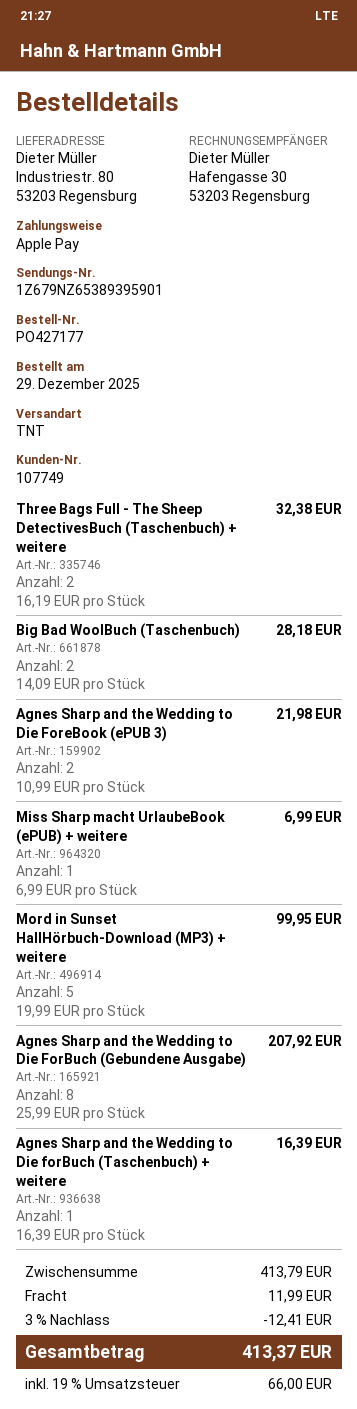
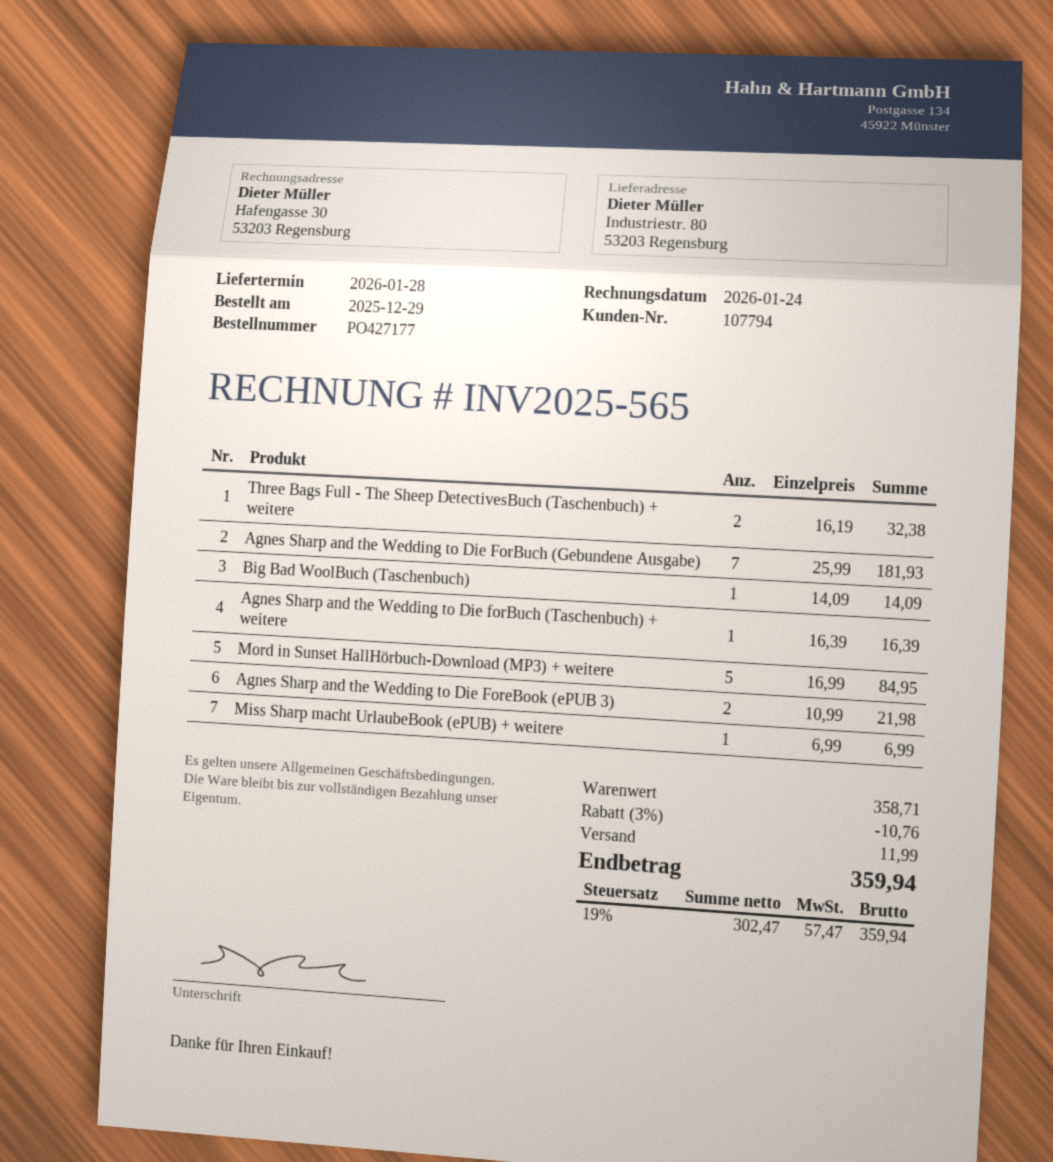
customer number: 107749 -> 107794
Big Bad WoolBuch (Taschenbuch): 2 x 14.09 = 28.18 -> 1 x 14.09 = 14.09
Mord in Sunset HallHörbuch-Download (MP3) + weitere: 5 x 19.99 = 99.95 -> 5 x 16.99 = 84.95
Agnes Sharp and the Wedding to Die ForBuch (Gebundene Ausgabe): 8 x 25.99 = 207.92 -> 7 x 25.99 = 181.93
subtotal: 413.79 -> 358.71
discount: 3% = 12.41 -> 3% = 10.76
tax: 19% = 66.00 -> 19% = 57.47
total: 413.37 -> 359.94

